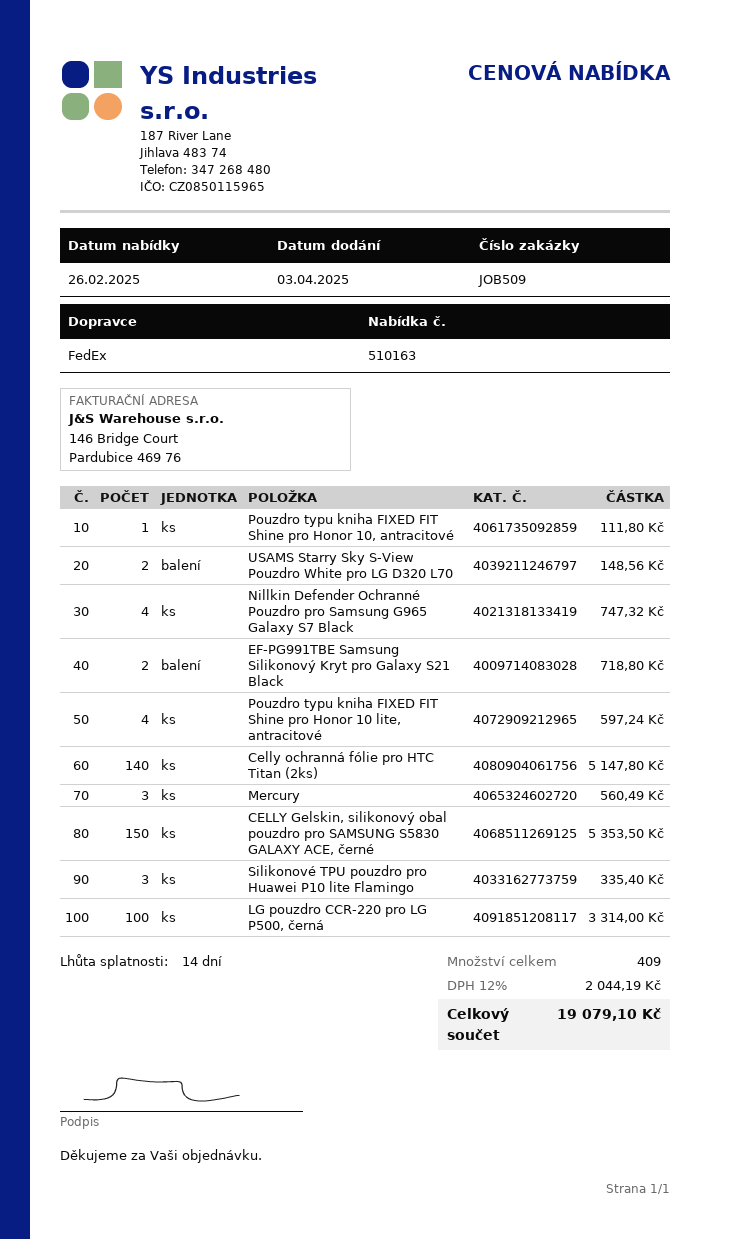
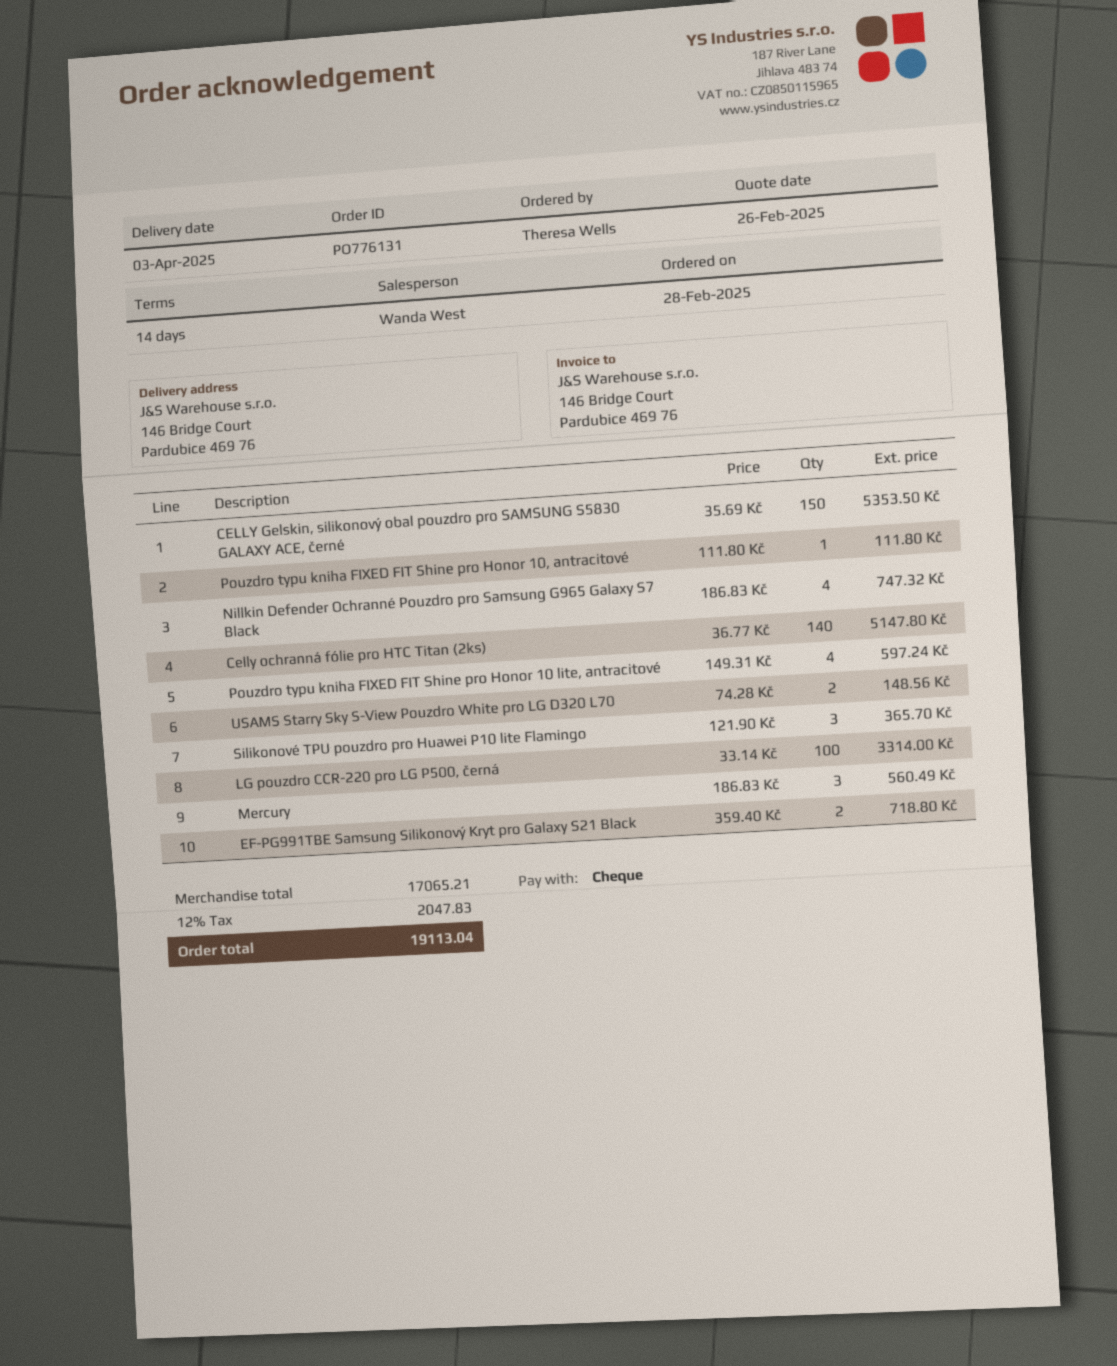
Silikonové TPU pouzdro pro Huawei P10 lite Flamingo: 3 for 335.40 -> 3 for 365.70
tax: 12% = 2044.19 -> 12% = 2047.83
total: 19079.10 -> 19113.04

